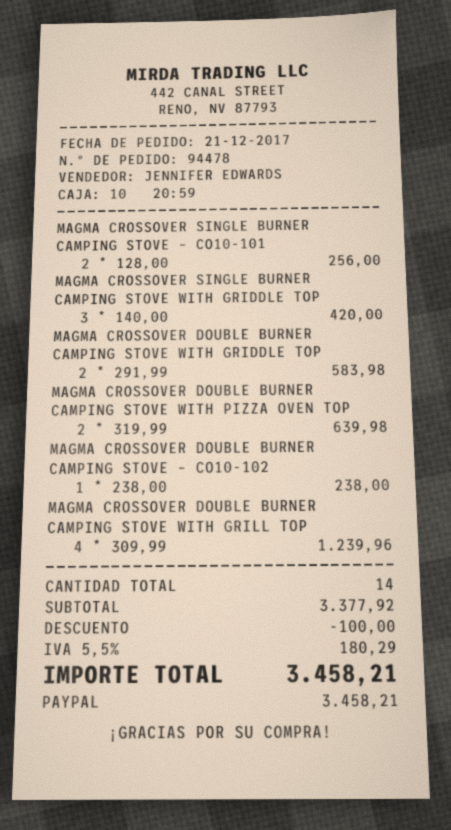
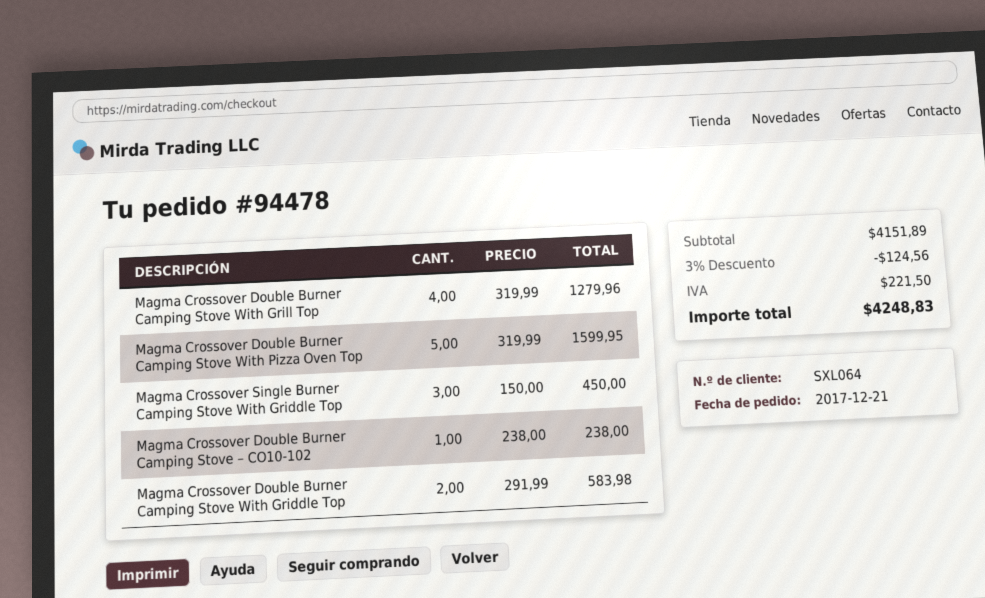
MAGMA CROSSOVER SINGLE BURNER CAMPING STOVE – CO10-101: 2 x 128.00 = 256.00 -> none
MAGMA CROSSOVER SINGLE BURNER CAMPING STOVE WITH GRIDDLE TOP: 3 x 140.00 = 420.00 -> 3 x 150.00 = 450.00
MAGMA CROSSOVER DOUBLE BURNER CAMPING STOVE WITH PIZZA OVEN TOP: 2 x 319.99 = 639.98 -> 5 x 319.99 = 1599.95
MAGMA CROSSOVER DOUBLE BURNER CAMPING STOVE WITH GRILL TOP: 4 x 309.99 = 1239.96 -> 4 x 319.99 = 1279.96
subtotal: 3377.92 -> 4151.89
discount: 100.00 -> 124.56
tax: 180.29 -> 221.50
total: 3458.21 -> 4248.83

